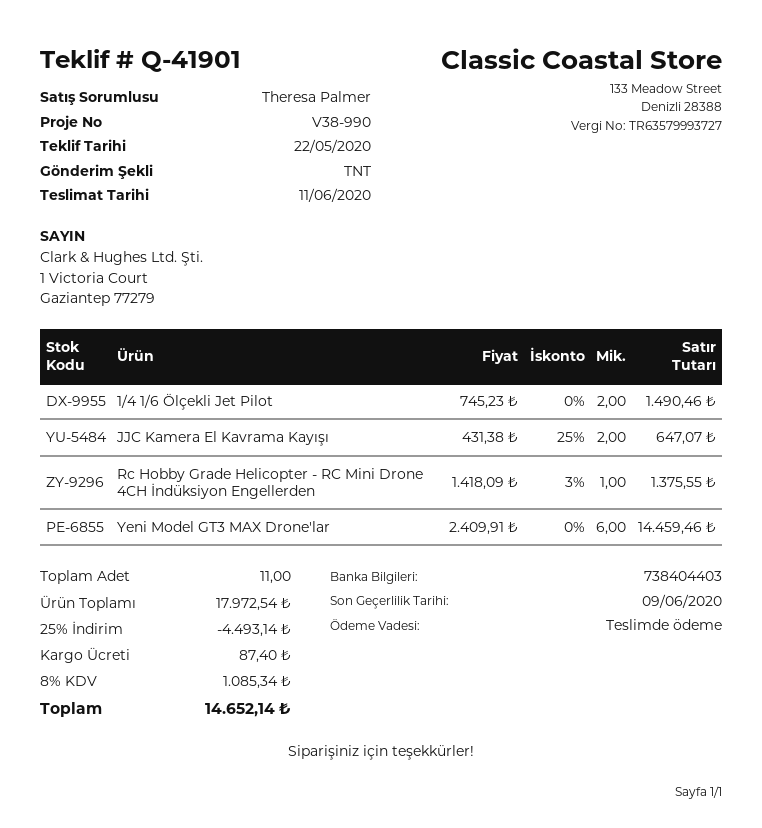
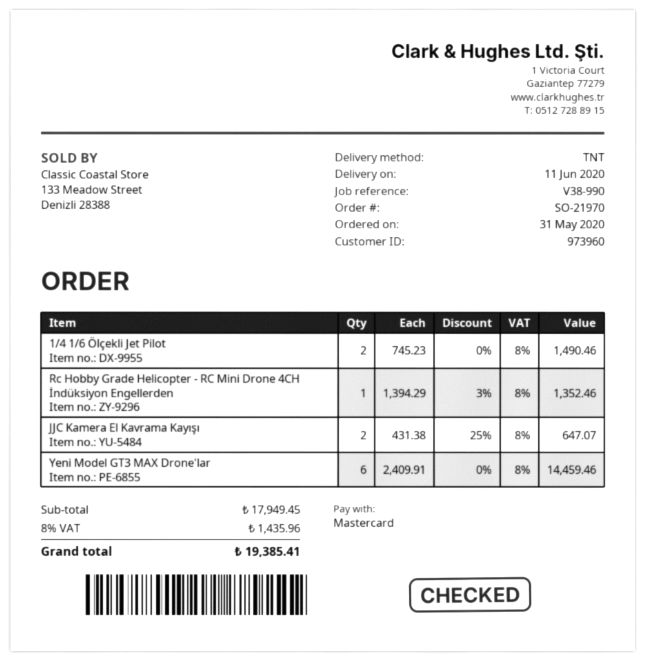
Rc Hobby Grade Helicopter - RC Mini Drone 4CH İndüksiyon Engellerden: 1 x 1418.09 - 3% = 1375.55 -> 1 x 1394.29 - 3% = 1352.46
subtotal: 17972.54 -> 17949.45
discount: 25% = 4493.14 -> none
shipping: 87.40 -> none
tax: 8% = 1085.34 -> 8% = 1435.96
total: 14652.14 -> 19385.41

